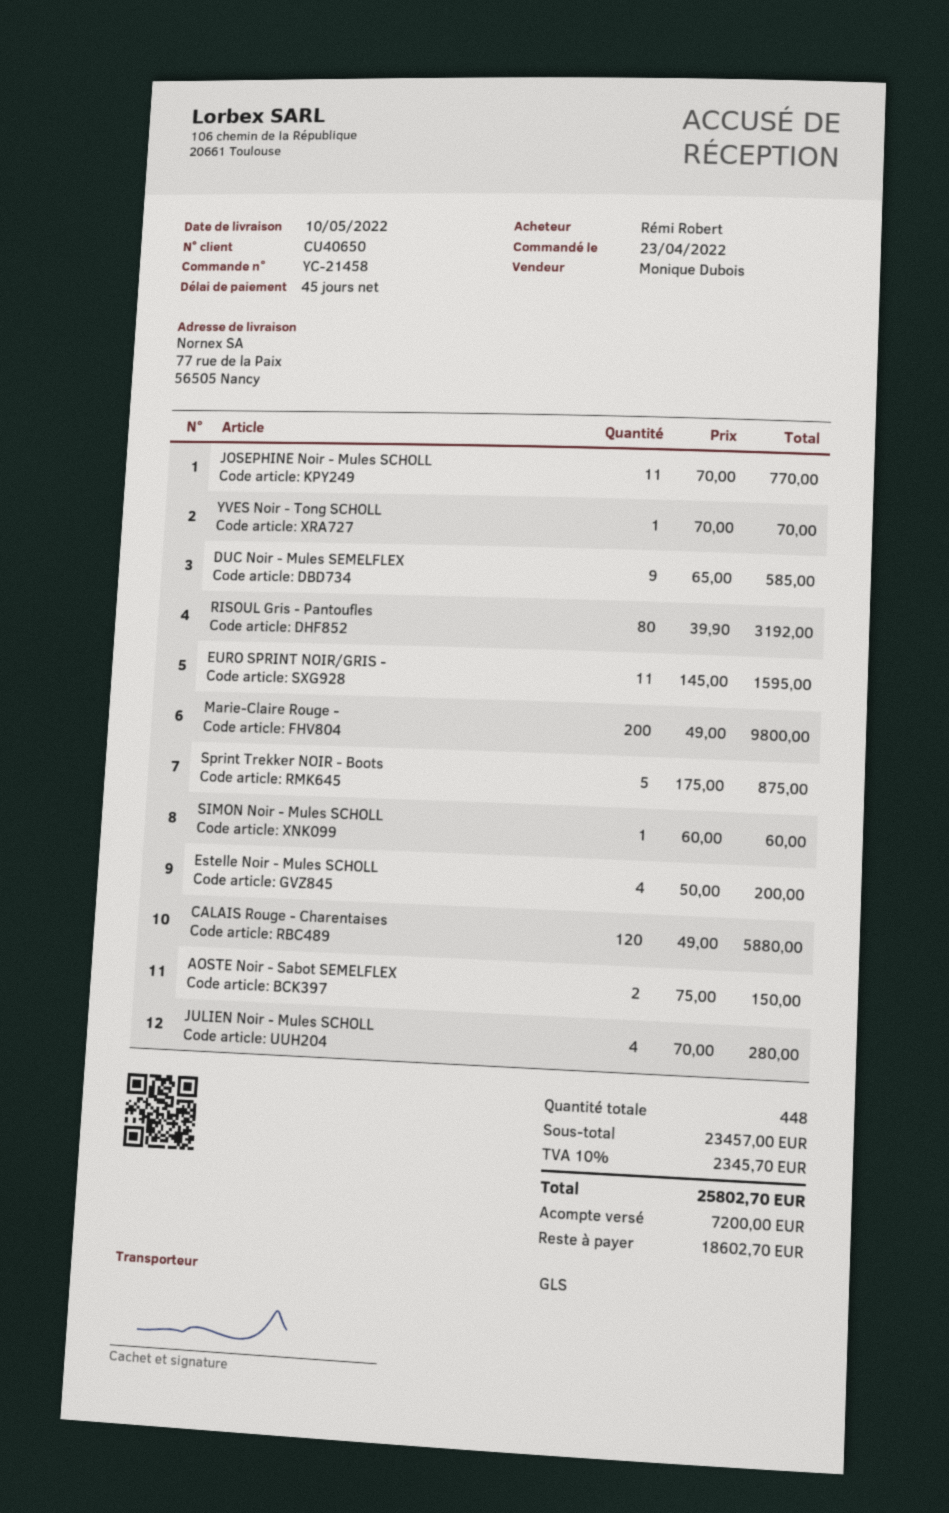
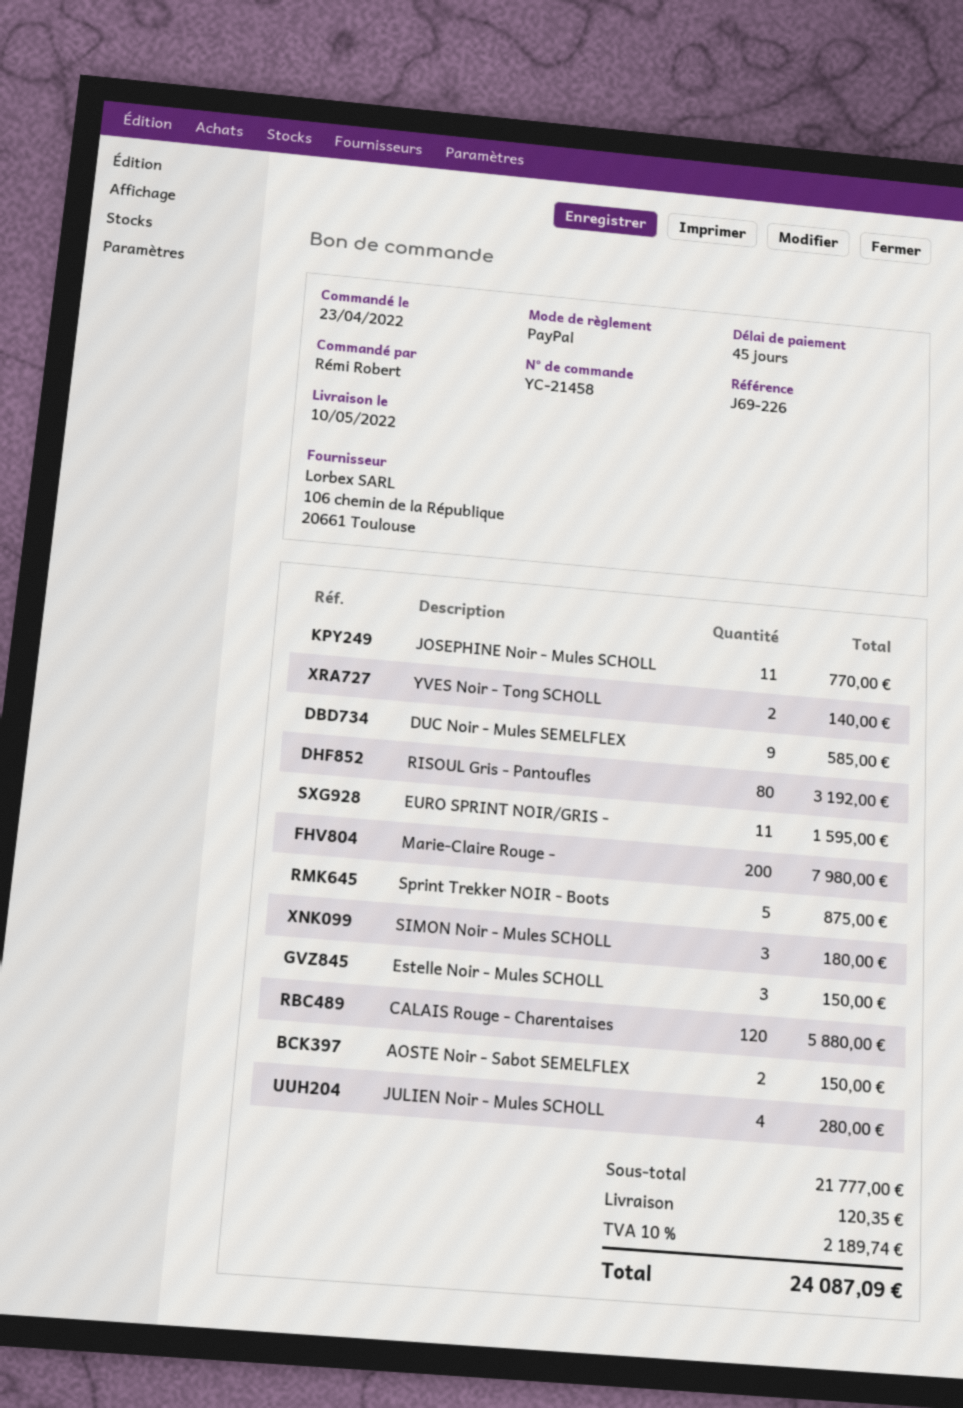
YVES Noir - Tong SCHOLL: 1 for 70.00 -> 2 for 140.00
Marie-Claire Rouge -: 200 for 9800.00 -> 200 for 7980.00
SIMON Noir - Mules SCHOLL: 1 for 60.00 -> 3 for 180.00
Estelle Noir - Mules SCHOLL: 4 for 200.00 -> 3 for 150.00
subtotal: 23457.00 -> 21777.00
shipping: none -> 120.35
tax: 10% = 2345.70 -> 10% = 2189.74
total: 25802.70 -> 24087.09

